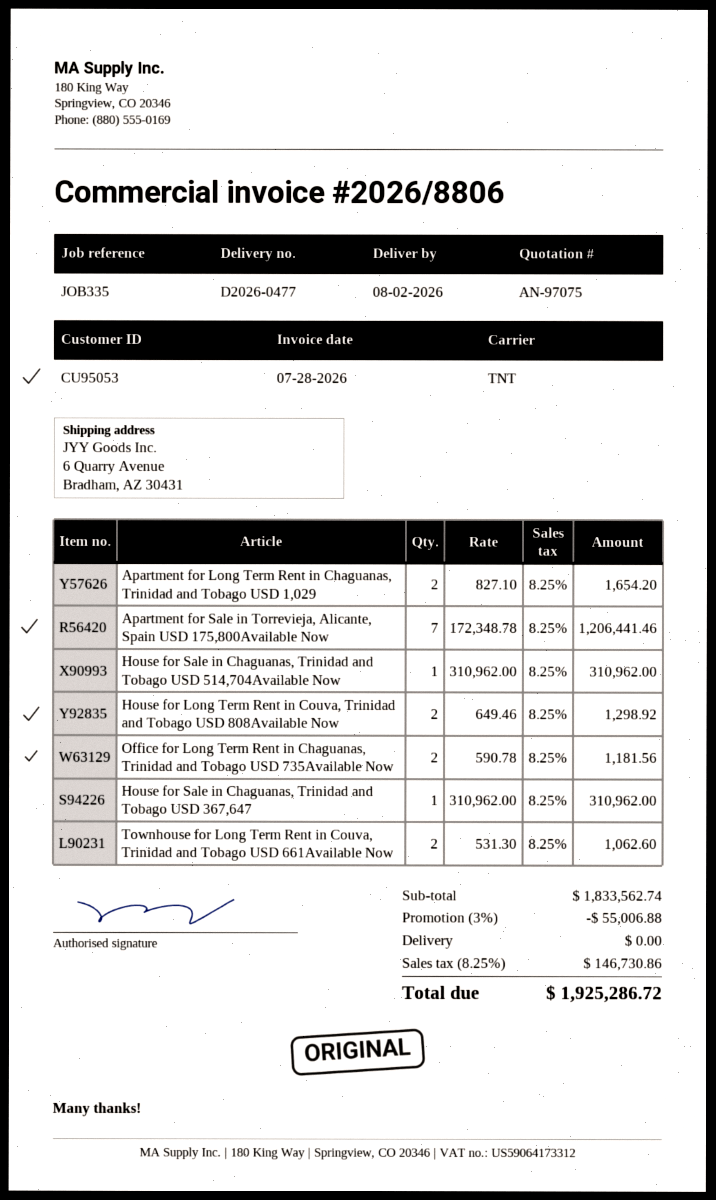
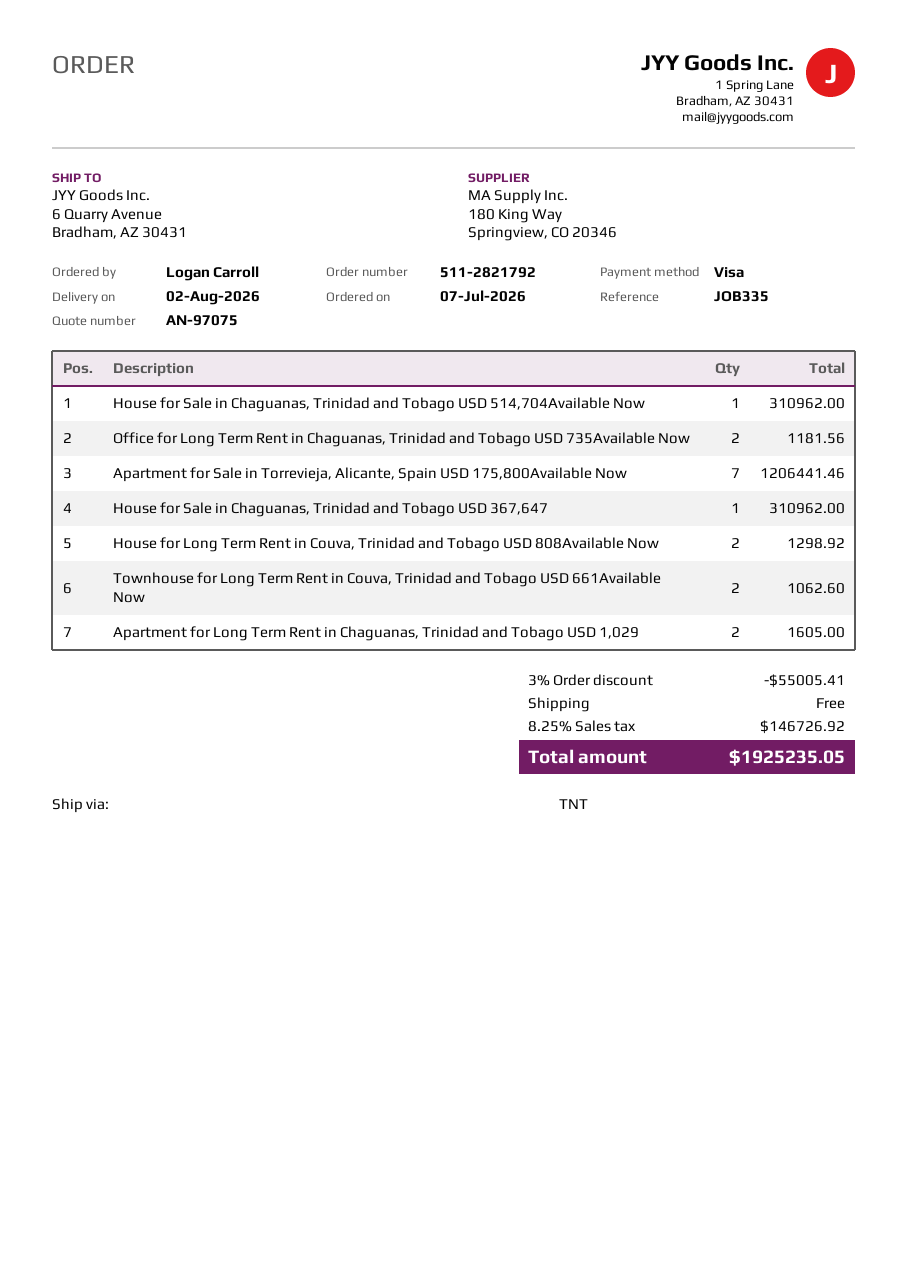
Apartment for Long Term Rent in Chaguanas, Trinidad and Tobago USD 1,029: 2 for 1654.20 -> 2 for 1605.00
discount: 3% = 55006.88 -> 3% = 55005.41
tax: 8.25% = 146730.86 -> 8.25% = 146726.92
total: 1925286.72 -> 1925235.05

